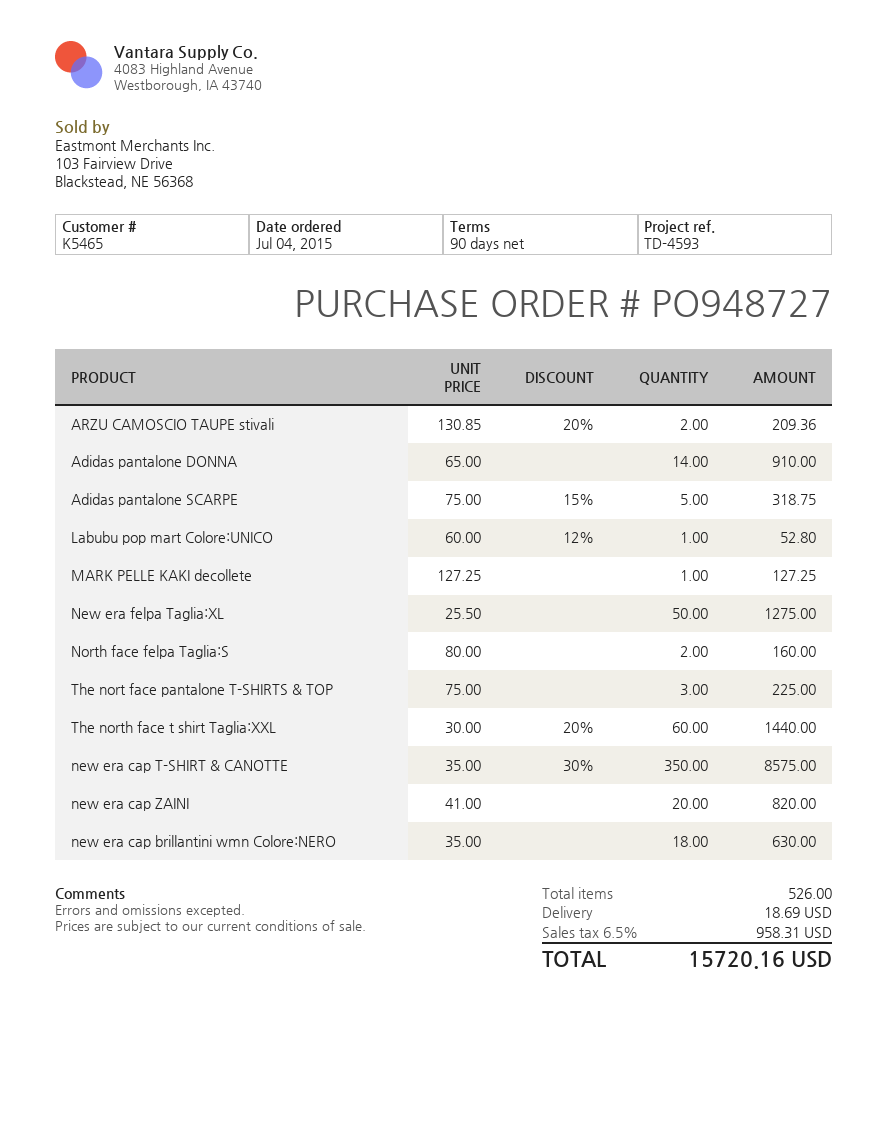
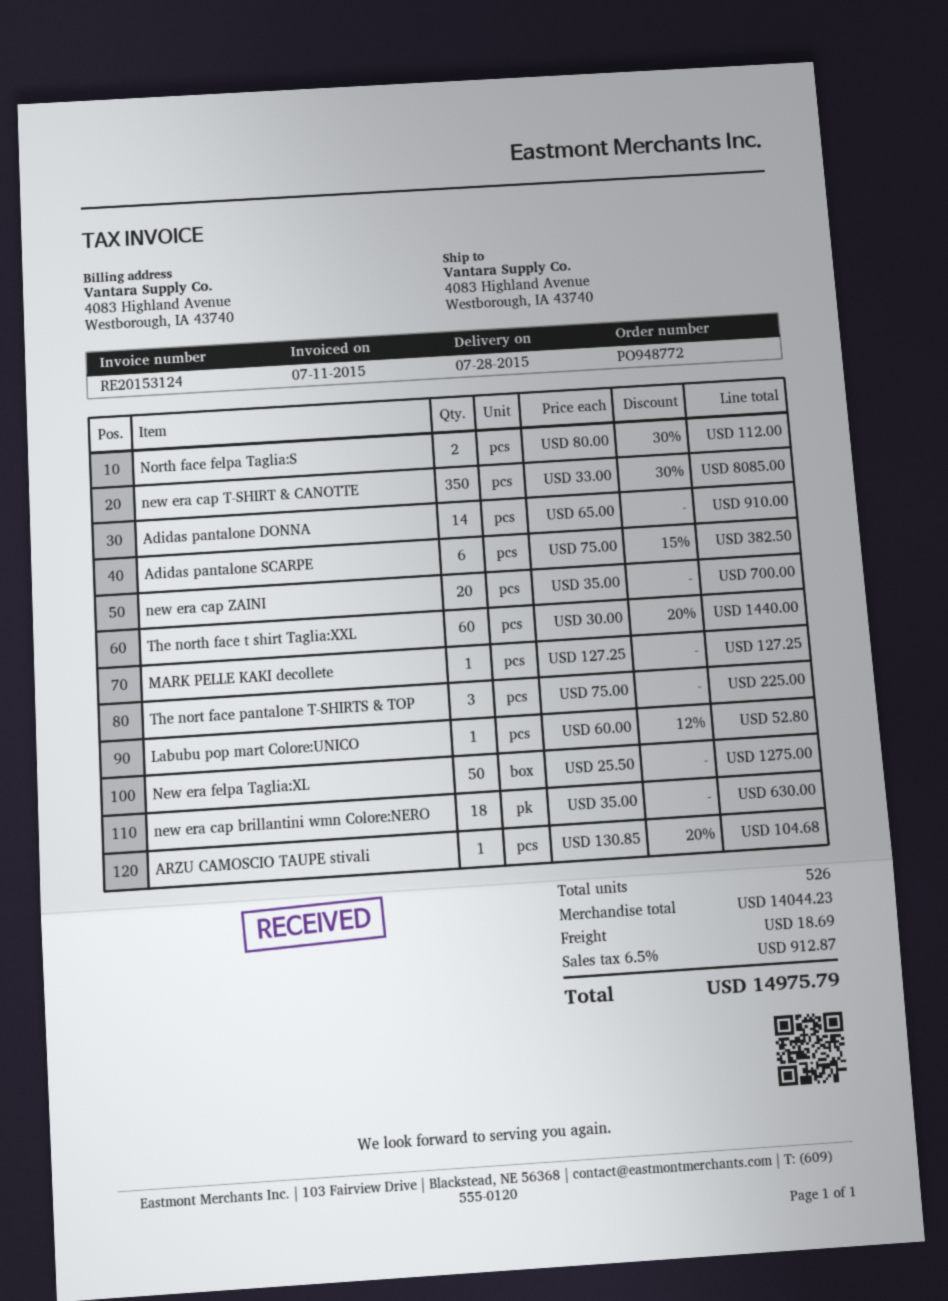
order number: PO948727 -> PO948772
ARZU CAMOSCIO TAUPE stivali: 2 x 130.85 - 20% = 209.36 -> 1 x 130.85 - 20% = 104.68
Adidas pantalone SCARPE: 5 x 75.00 - 15% = 318.75 -> 6 x 75.00 - 15% = 382.50
North face felpa Taglia:S: 2 x 80.00 = 160.00 -> 2 x 80.00 - 30% = 112.00
new era cap T-SHIRT & CANOTTE: 350 x 35.00 - 30% = 8575.00 -> 350 x 33.00 - 30% = 8085.00
new era cap ZAINI: 20 x 41.00 = 820.00 -> 20 x 35.00 = 700.00
tax: 6.5% = 958.31 -> 6.5% = 912.87
total: 15720.16 -> 14975.79

